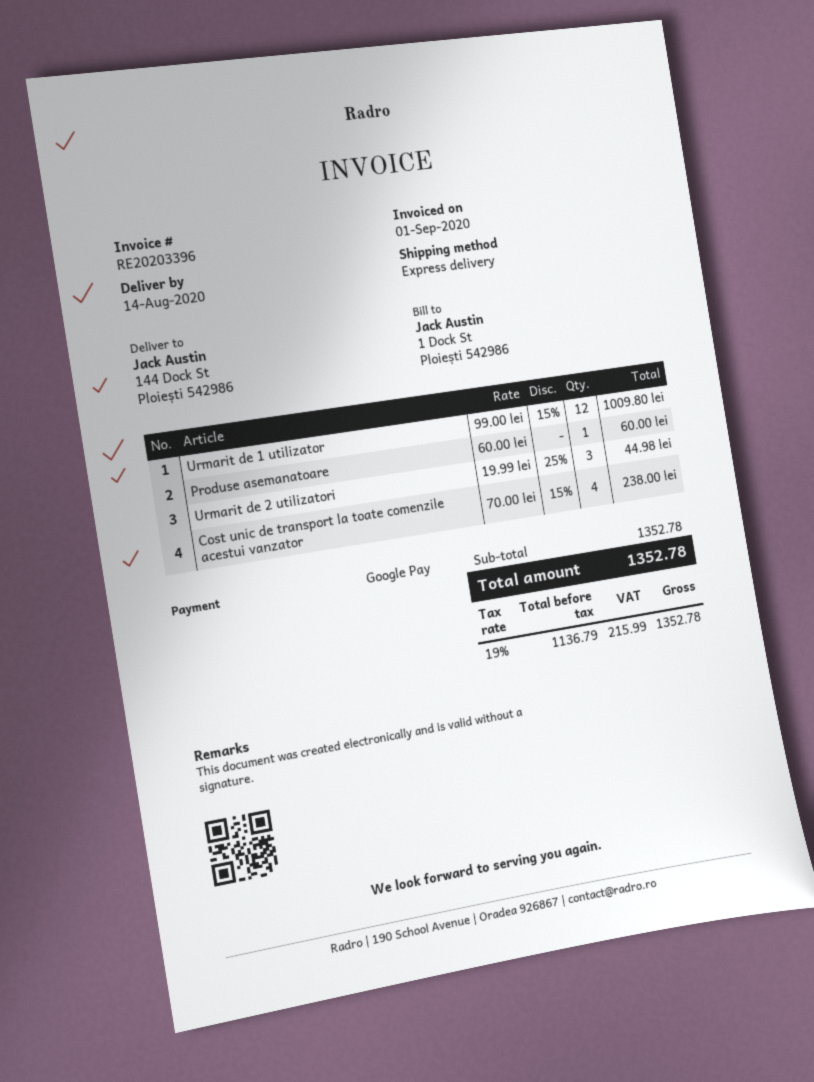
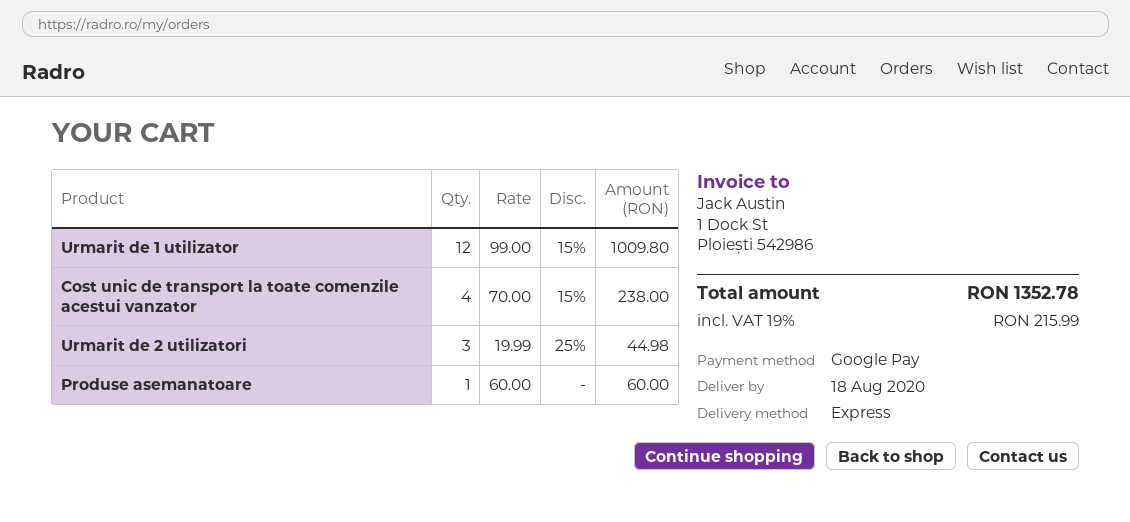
delivery date: 2020-08-14 -> 2020-08-18

